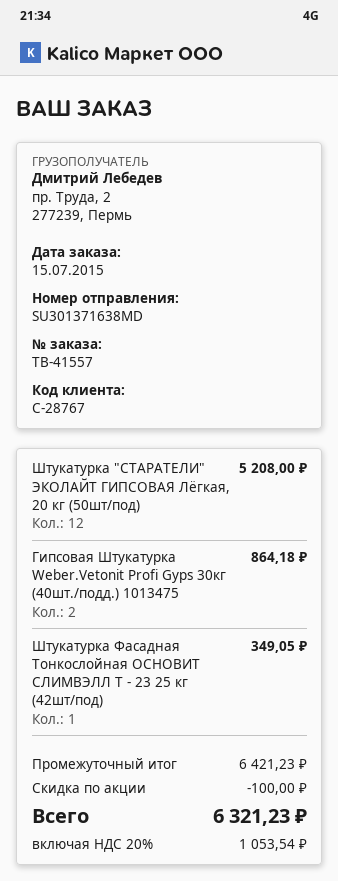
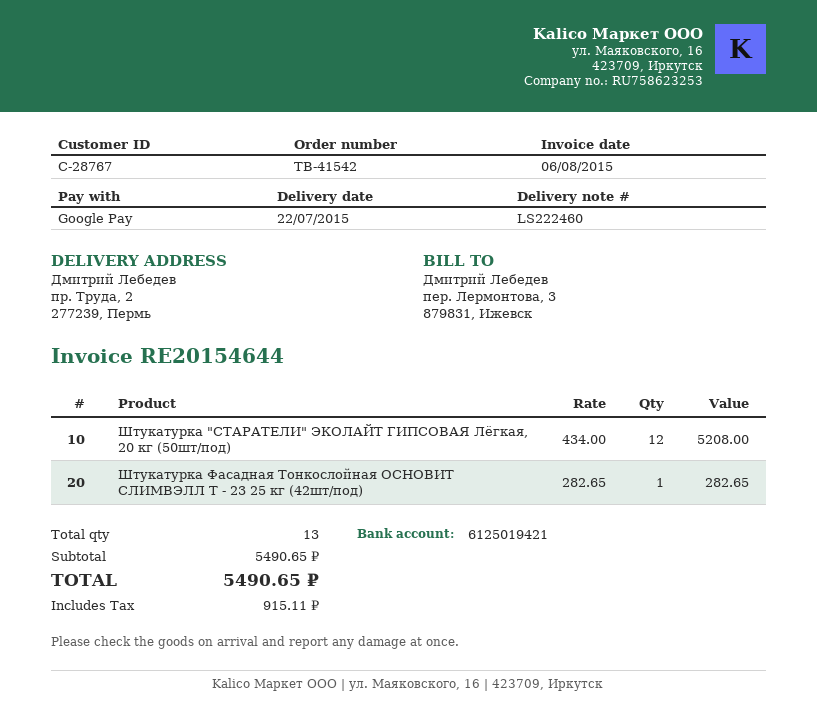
order number: TB-41557 -> TB-41542
Гипсовая Штукатурка Weber.Vetonit Profi Gyps 30кг (40шт./подд.) 1013475: 2 for 864.18 -> none
Штукатурка Фасадная Тонкослойная ОСНОВИТ СЛИМВЭЛЛ Т - 23 25 кг (42шт/под): 1 for 349.05 -> 1 for 282.65
subtotal: 6421.23 -> 5490.65
discount: 100.00 -> none
tax: 1053.54 -> 915.11
total: 6321.23 -> 5490.65

